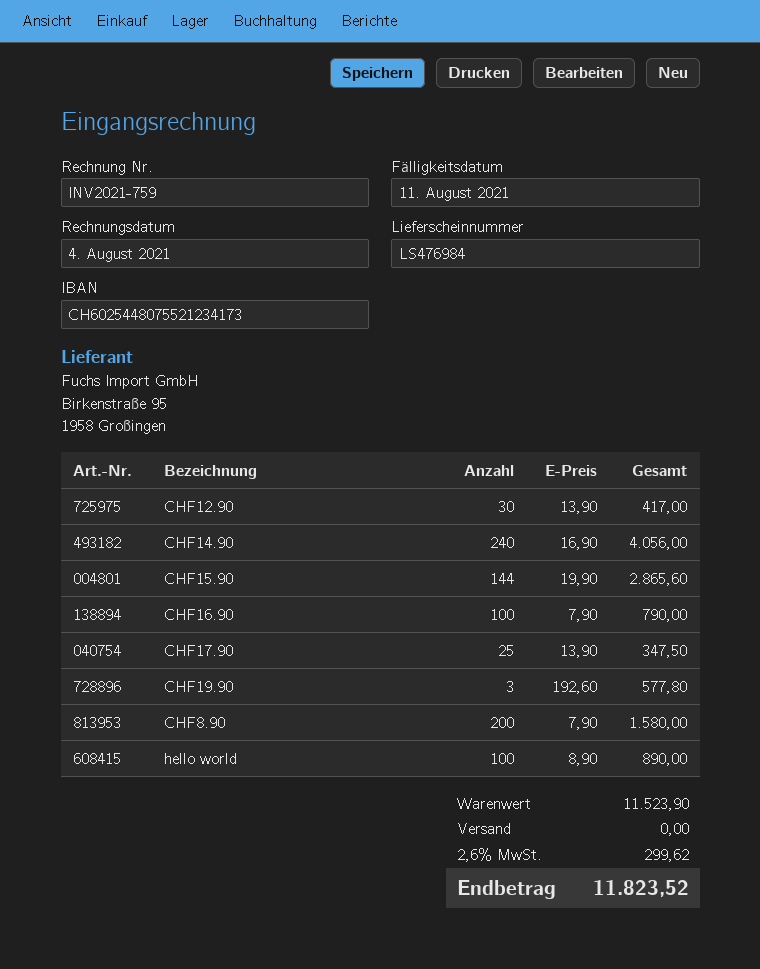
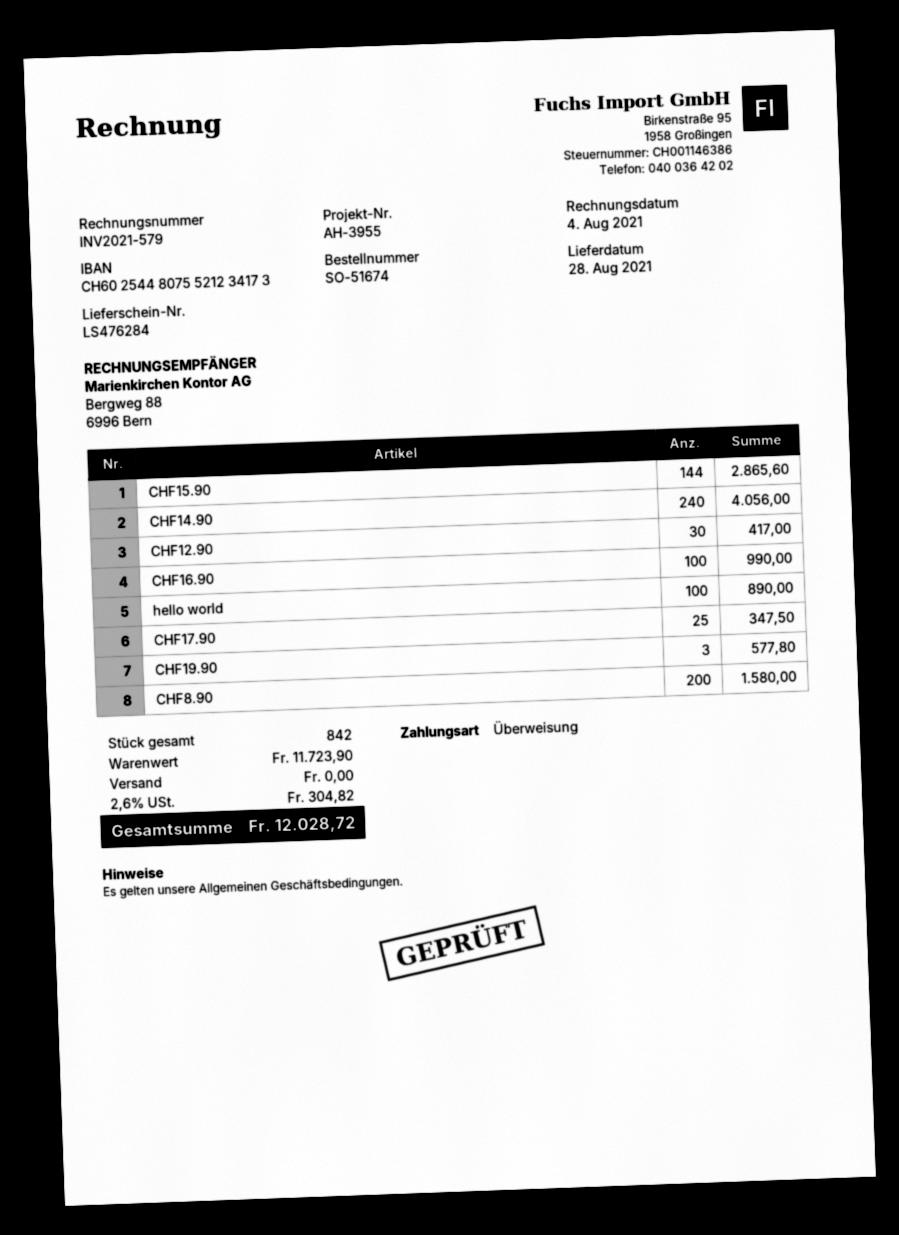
delivery note number: LS476984 -> LS476284
invoice number: INV2021-759 -> INV2021-579
CHF16.90: 100 for 790.00 -> 100 for 990.00
subtotal: 11523.90 -> 11723.90
tax: 2.6% = 299.62 -> 2.6% = 304.82
total: 11823.52 -> 12028.72

